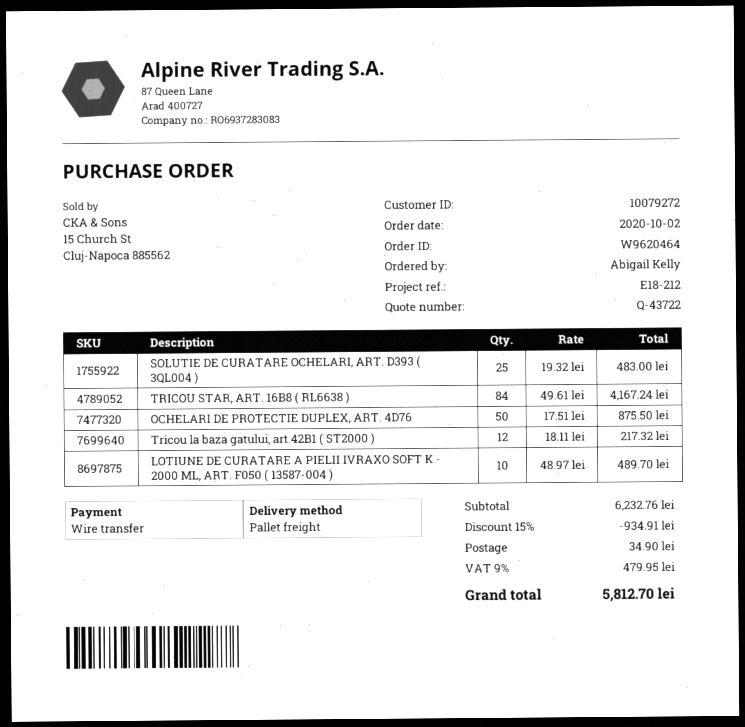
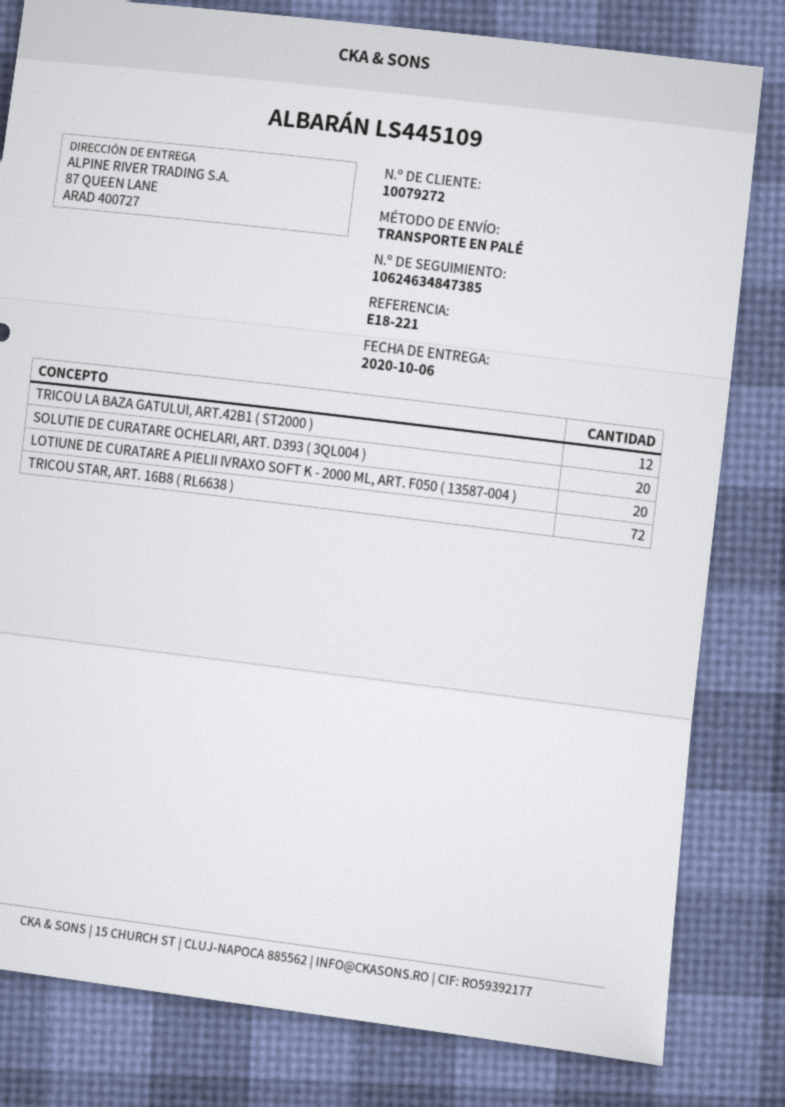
reference: E18-212 -> E18-221
SOLUTIE DE CURATARE OCHELARI, ART. D393 ( 3QL004 ): 25 -> 20
TRICOU STAR, ART. 16B8 ( RL6638 ): 84 -> 72
OCHELARI DE PROTECTIE DUPLEX, ART. 4D76: 50 -> none
LOTIUNE DE CURATARE A PIELII IVRAXO SOFT K - 2000 ML, ART. F050 ( 13587-004 ): 10 -> 20

